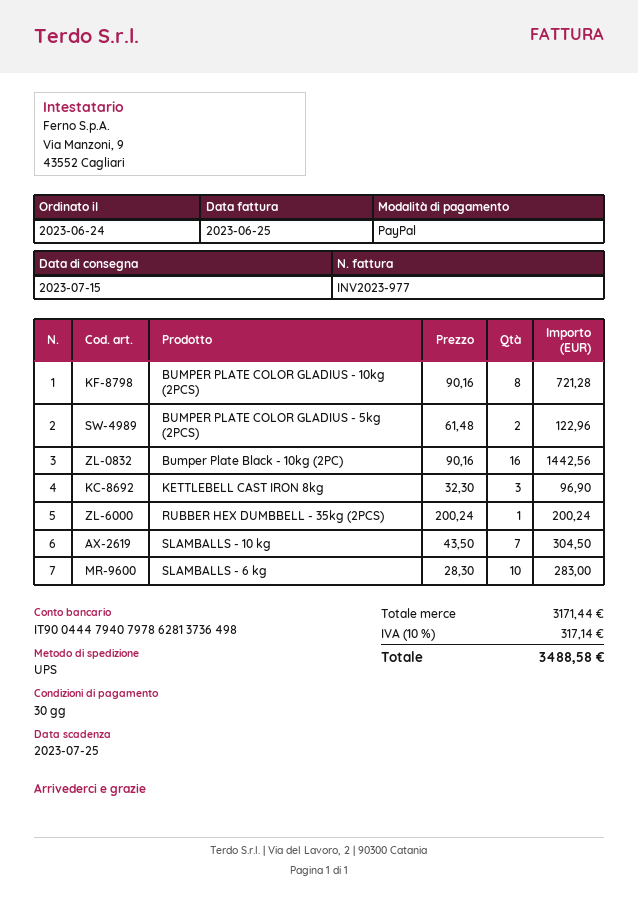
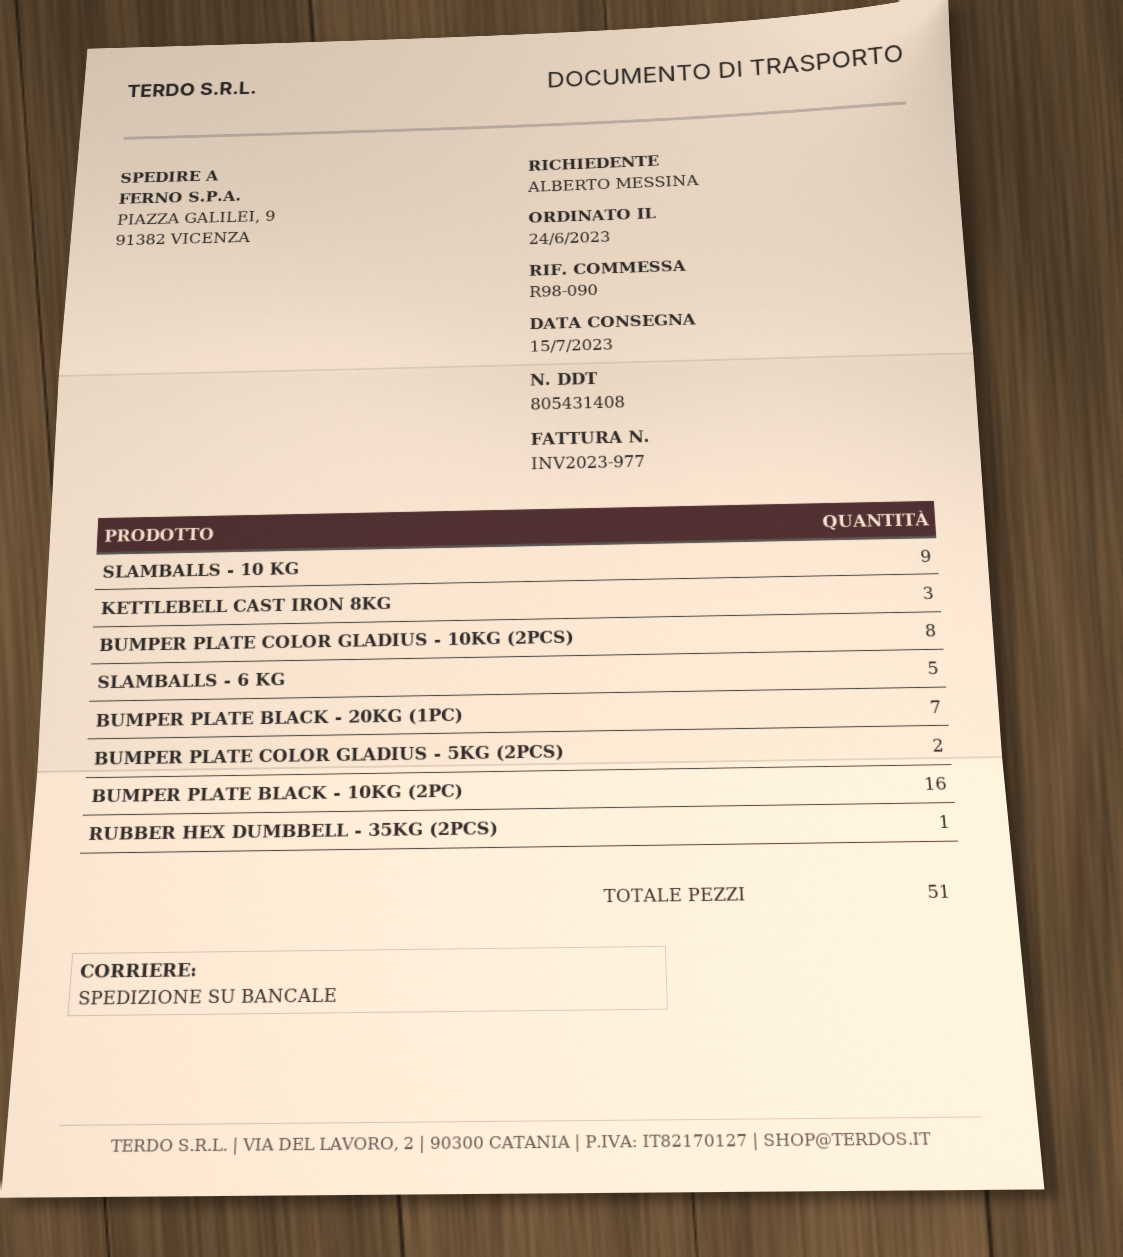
shipping method: UPS -> pallet freight
SLAMBALLS - 10 kg: 7 -> 9
SLAMBALLS - 6 kg: 10 -> 5
BUMPER PLATE BLACK - 20KG (1PC): none -> 7

